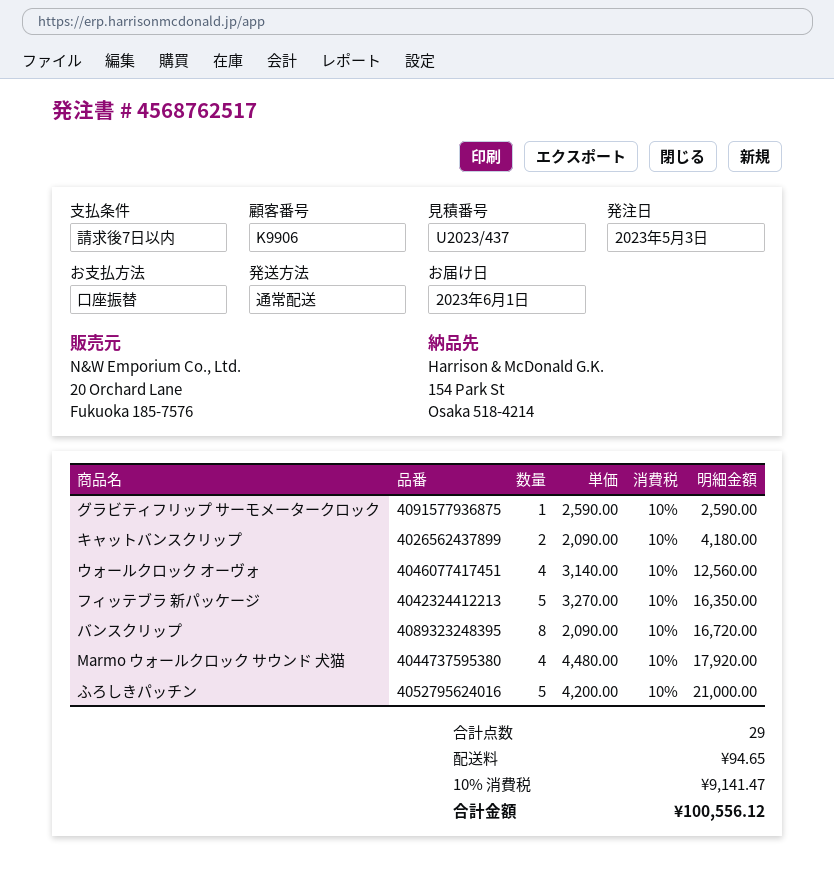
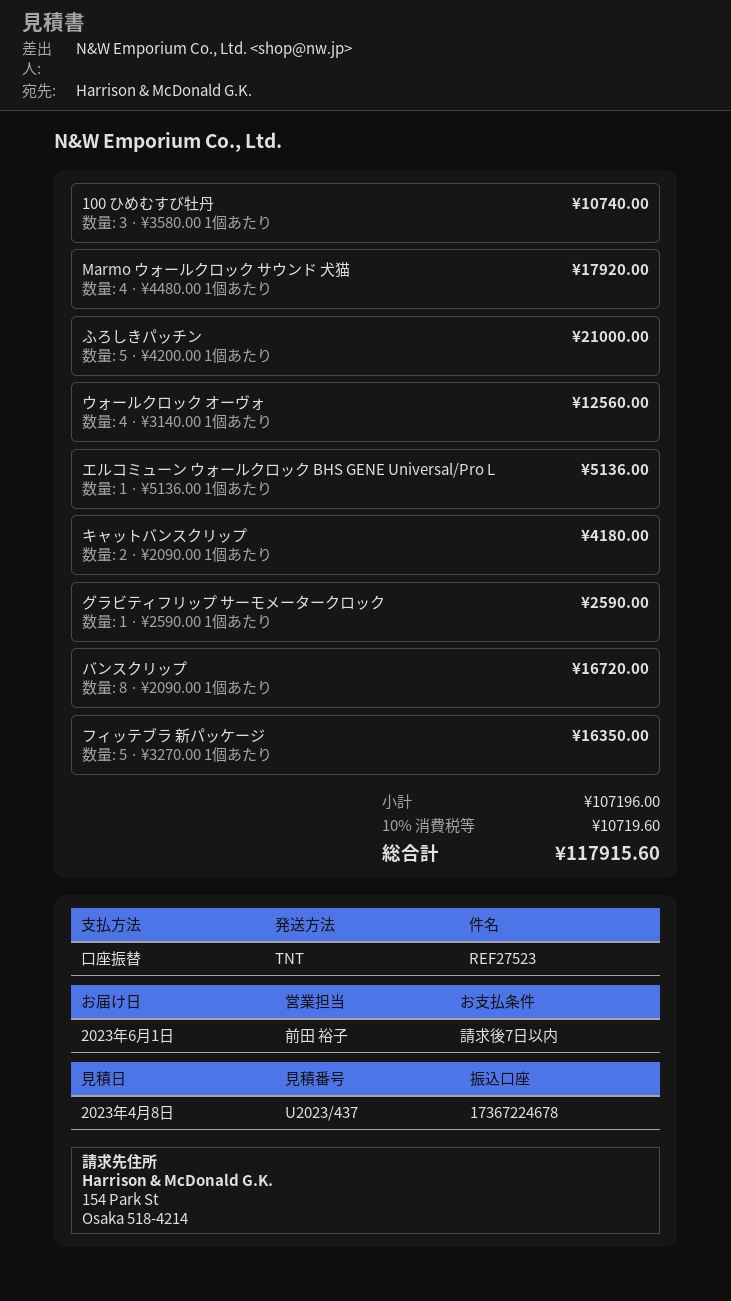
shipping method: standard -> TNT
100 ひめむすび牡丹: none -> 3 x 3580.00 = 10740.00
エルコミューン ウォールクロック BHS GENE Universal/Pro L: none -> 1 x 5136.00 = 5136.00
shipping: 94.65 -> none
tax: 10% = 9141.47 -> 10% = 10719.60
total: 100556.12 -> 117915.60

